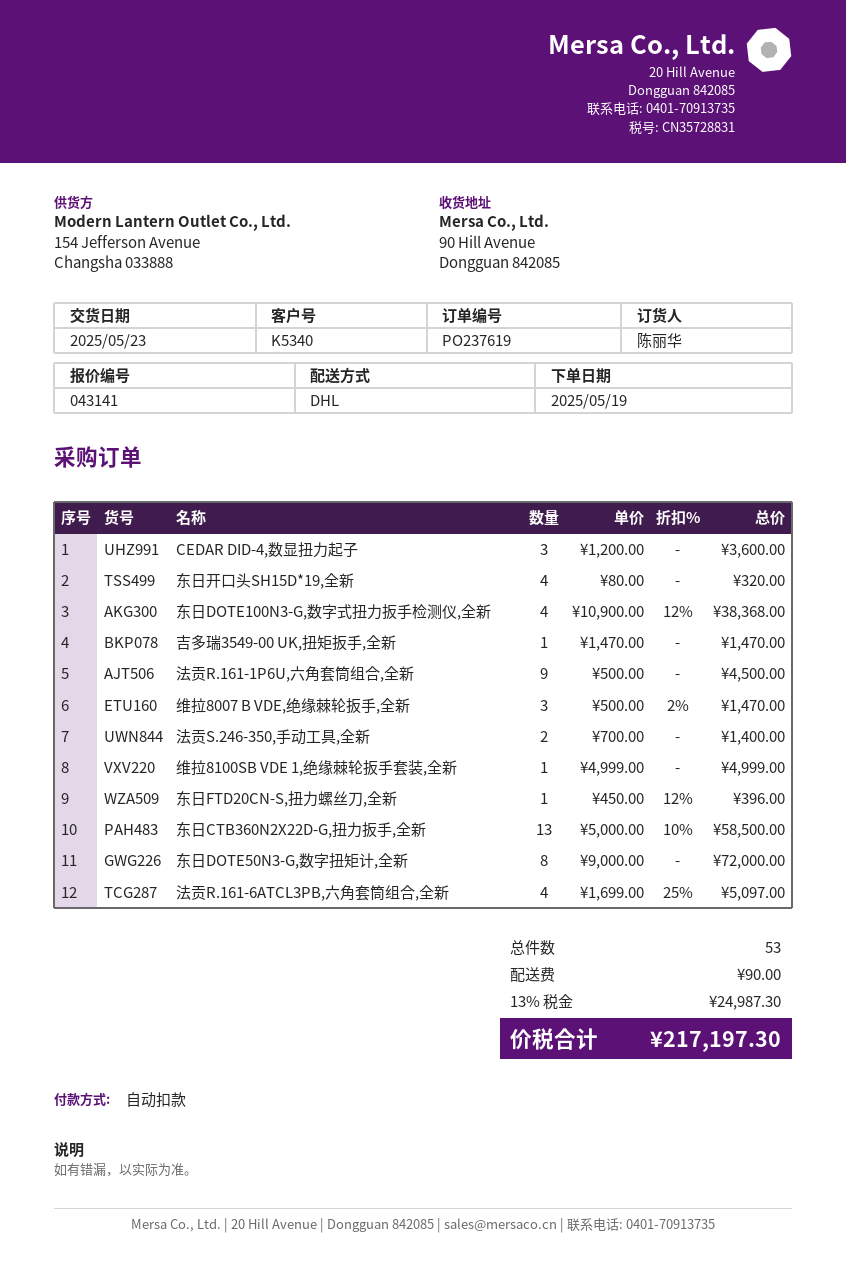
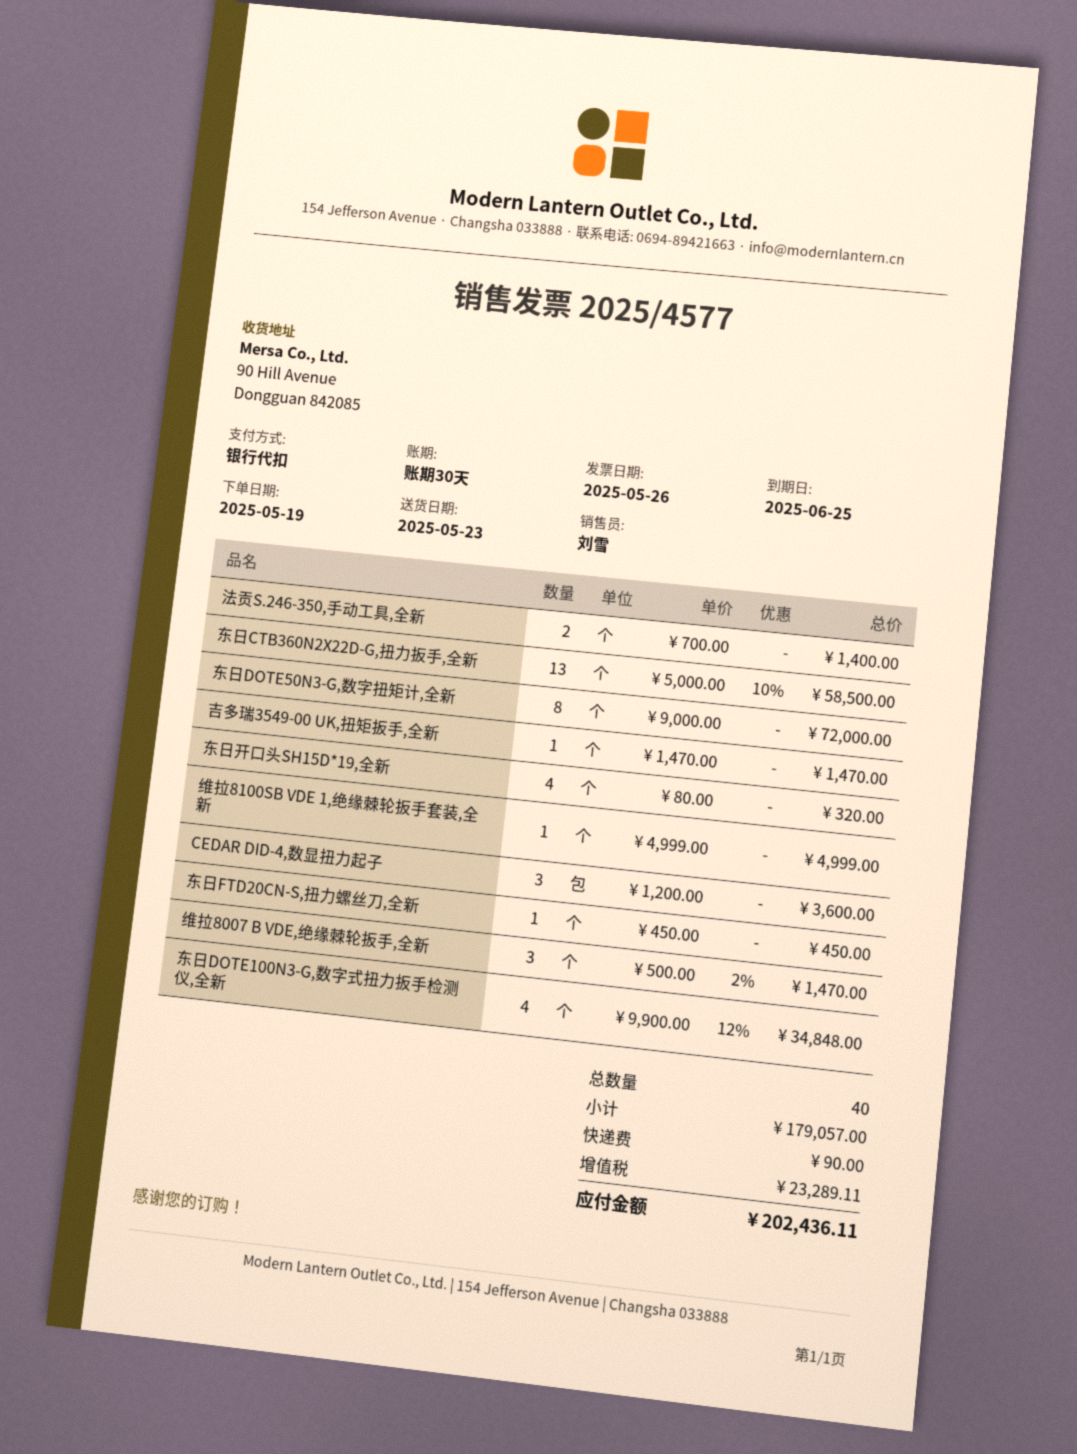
东日DOTE100N3-G,数字式扭力扳手检测仪,全新: 4 x 10900.00 - 12% = 38368.00 -> 4 x 9900.00 - 12% = 34848.00
法贡R.161-1P6U,六角套筒组合,全新: 9 x 500.00 = 4500.00 -> none
东日FTD20CN-S,扭力螺丝刀,全新: 1 x 450.00 - 12% = 396.00 -> 1 x 450.00 = 450.00
法贡R.161-6ATCL3PB,六角套筒组合,全新: 4 x 1699.00 - 25% = 5097.00 -> none
total quantity: 53 -> 40
tax: 24987.30 -> 23289.11
total: 217197.30 -> 202436.11

